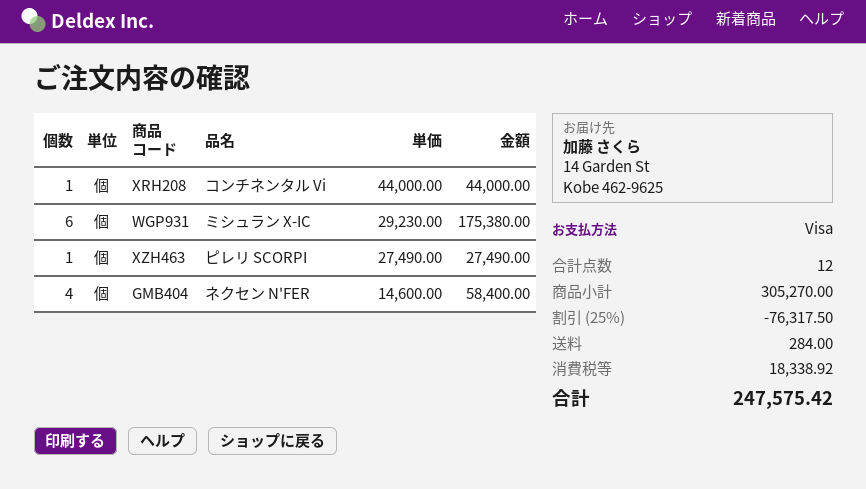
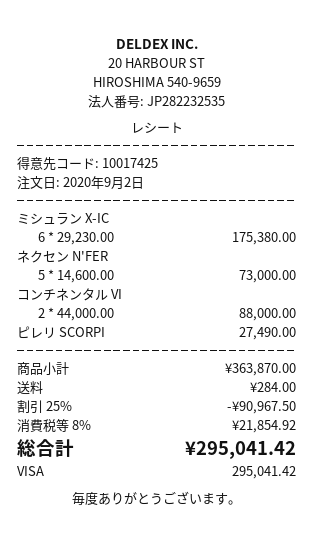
コンチネンタル Vi: 1 x 44000.00 = 44000.00 -> 2 x 44000.00 = 88000.00
ネクセン N'FER: 4 x 14600.00 = 58400.00 -> 5 x 14600.00 = 73000.00
subtotal: 305270.00 -> 363870.00
discount: 25% = 76317.50 -> 25% = 90967.50
tax: 18338.92 -> 21854.92
total: 247575.42 -> 295041.42

